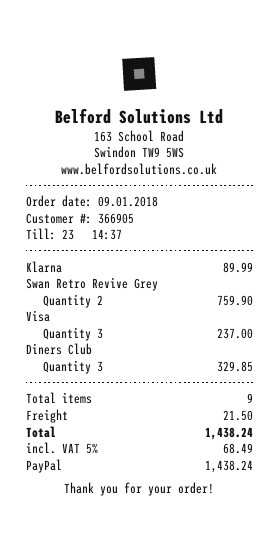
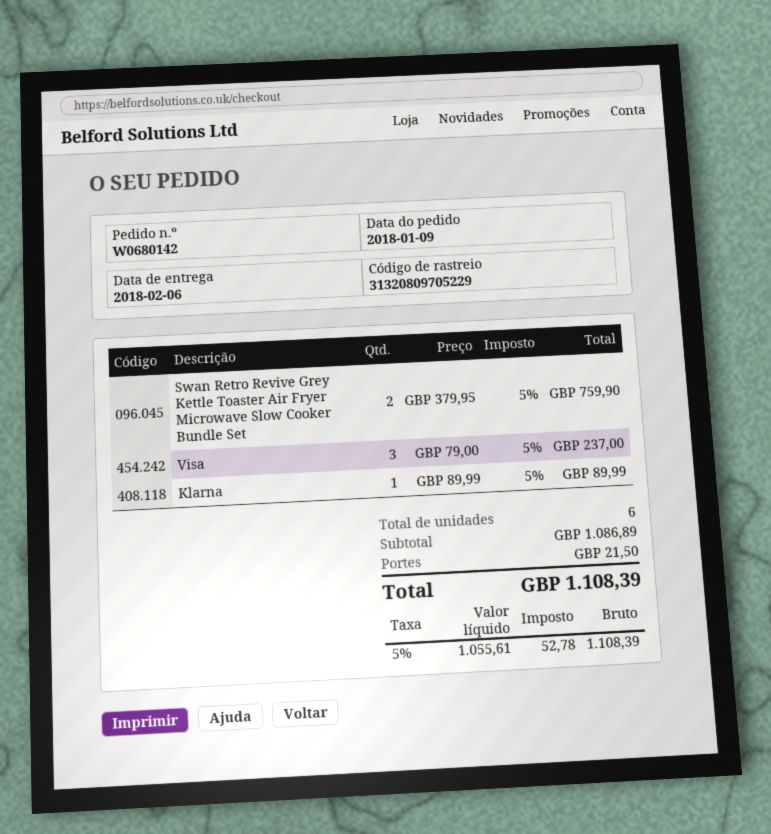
Diners Club: 3 for 329.85 -> none
total quantity: 9 -> 6
tax: 5% = 68.49 -> 5% = 52.78
total: 1438.24 -> 1108.39

